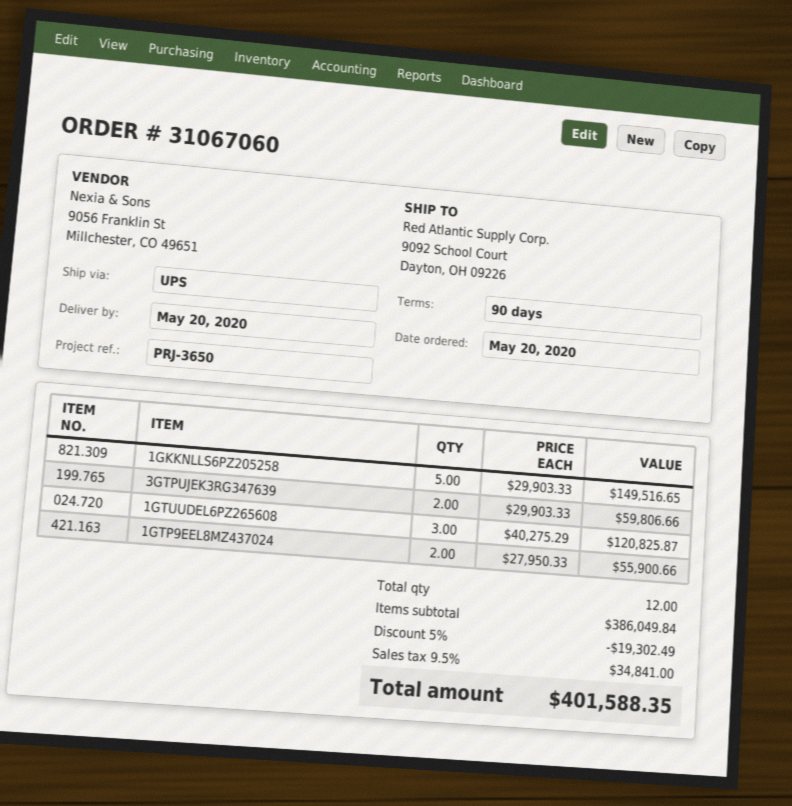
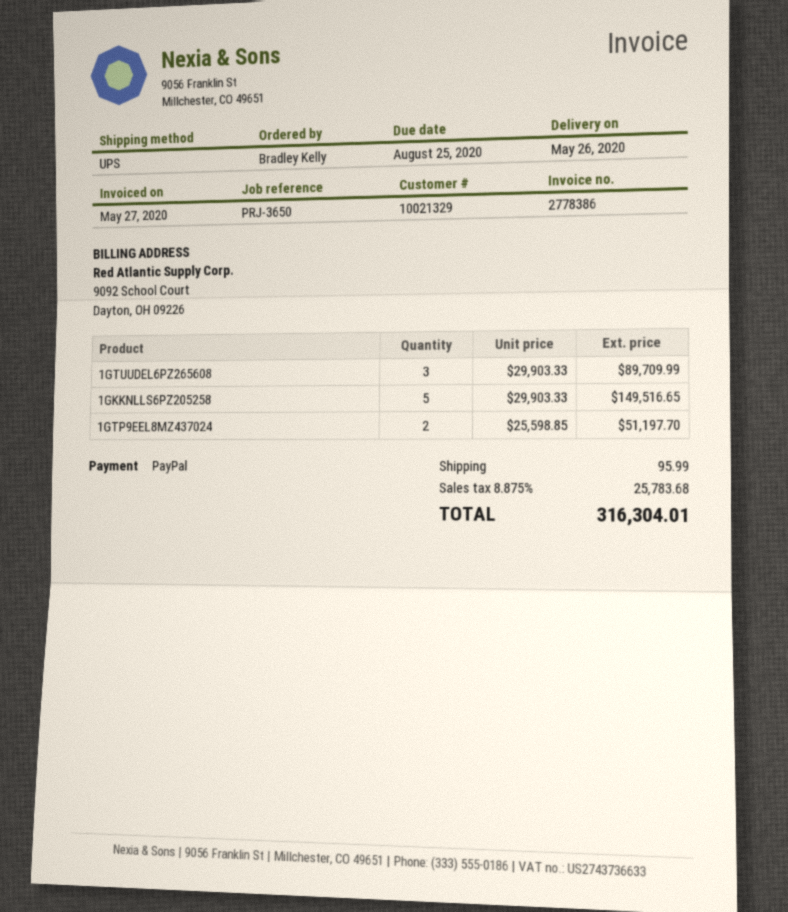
delivery date: 2020-05-20 -> 2020-05-26
3GTPUJEK3RG347639: 2 x 29903.33 = 59806.66 -> none
1GTUUDEL6PZ265608: 3 x 40275.29 = 120825.87 -> 3 x 29903.33 = 89709.99
1GTP9EEL8MZ437024: 2 x 27950.33 = 55900.66 -> 2 x 25598.85 = 51197.70
discount: 5% = 19302.49 -> none
shipping: none -> 95.99
tax: 9.5% = 34841.00 -> 8.875% = 25783.68
total: 401588.35 -> 316304.01

